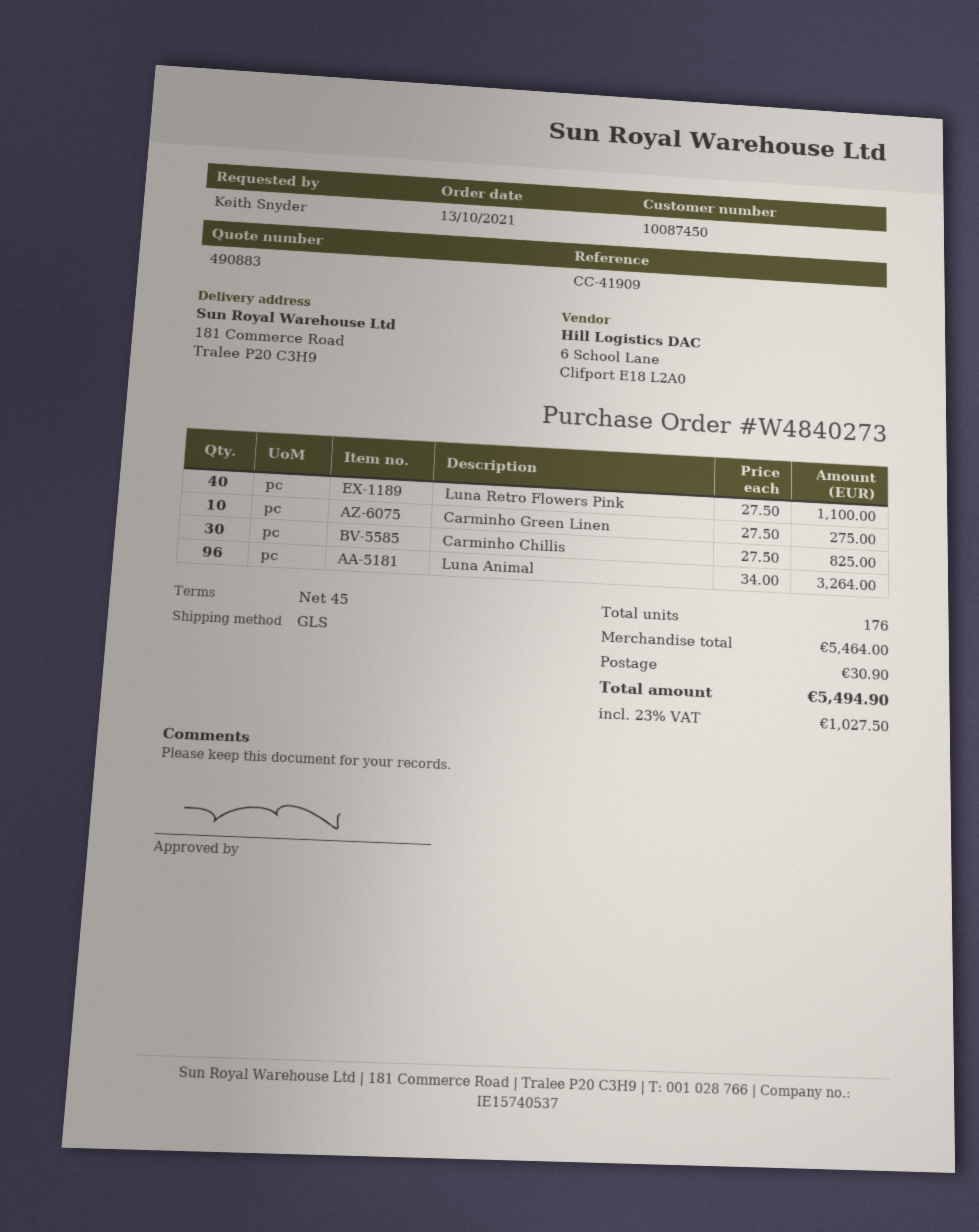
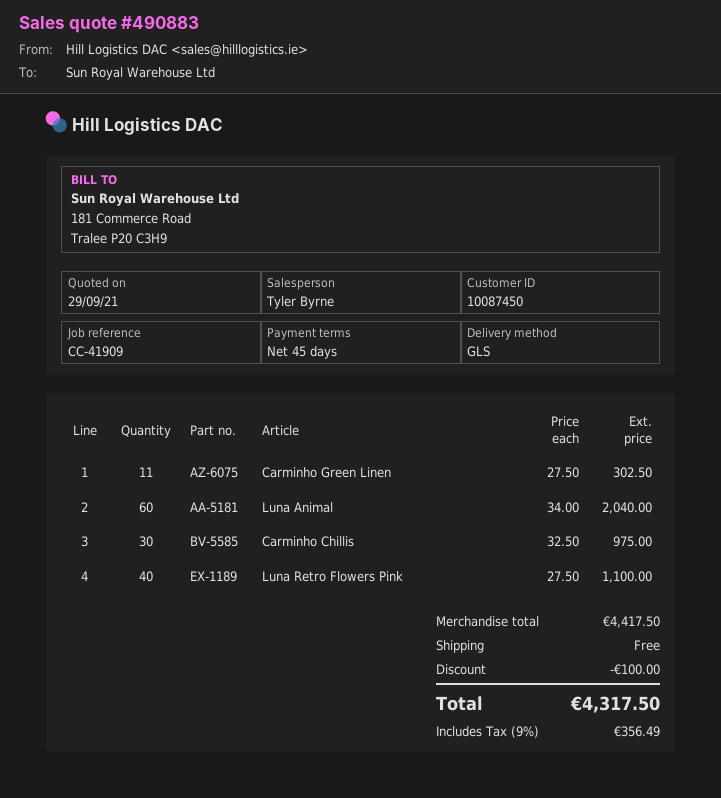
Carminho Green Linen: 10 x 27.50 = 275.00 -> 11 x 27.50 = 302.50
Carminho Chillis: 30 x 27.50 = 825.00 -> 30 x 32.50 = 975.00
Luna Animal: 96 x 34.00 = 3264.00 -> 60 x 34.00 = 2040.00
subtotal: 5464.00 -> 4417.50
discount: none -> 100.00
shipping: 30.90 -> 0.00
tax: 23% = 1027.50 -> 9% = 356.49
total: 5494.90 -> 4317.50

